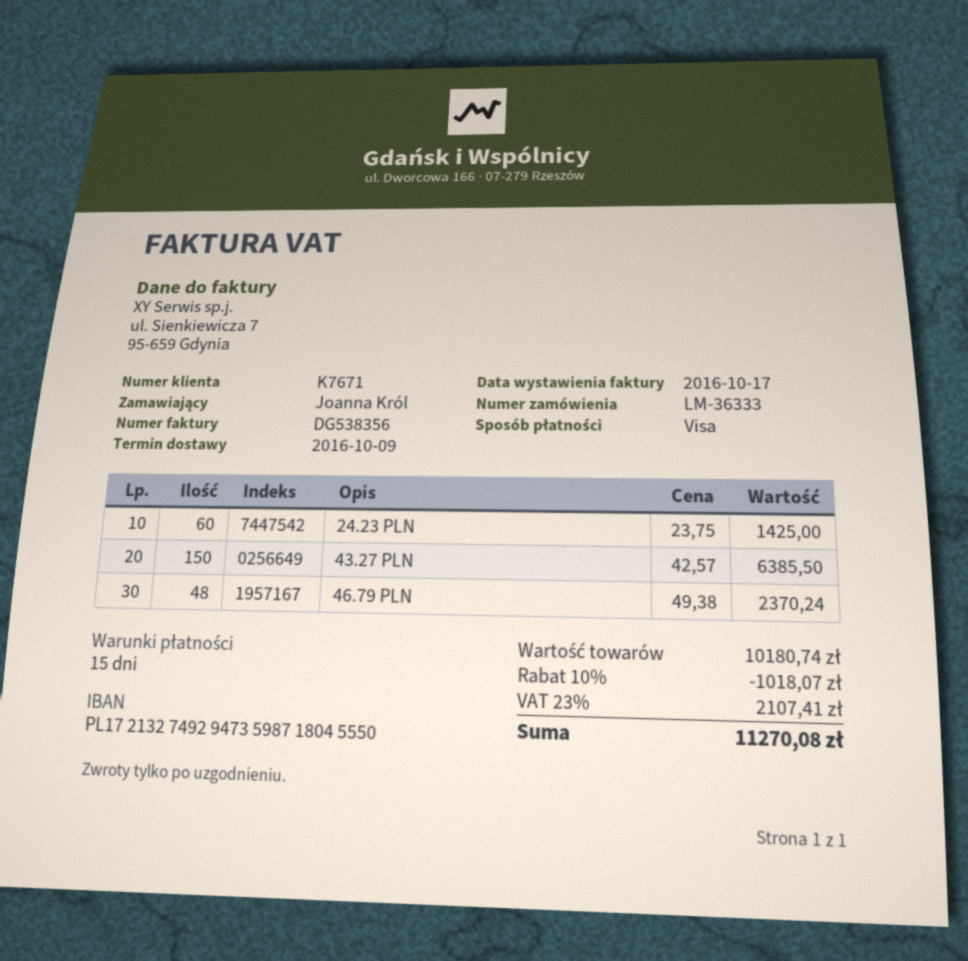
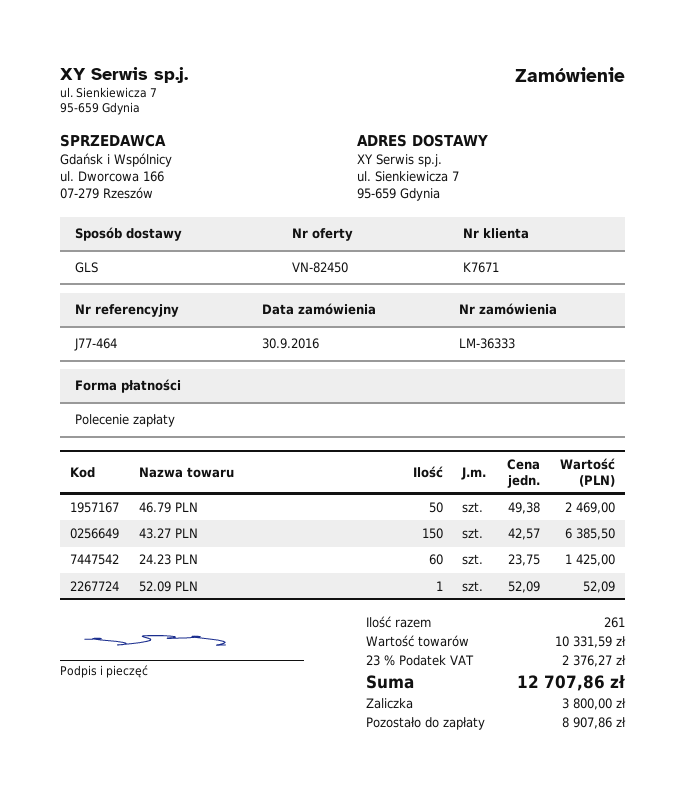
payment method: Visa -> direct debit
46.79 PLN: 48 x 49.38 = 2370.24 -> 50 x 49.38 = 2469.00
52.09 PLN: none -> 1 x 52.09 = 52.09
subtotal: 10180.74 -> 10331.59
discount: 10% = 1018.07 -> none
tax: 23% = 2107.41 -> 23% = 2376.27
total: 11270.08 -> 12707.86

